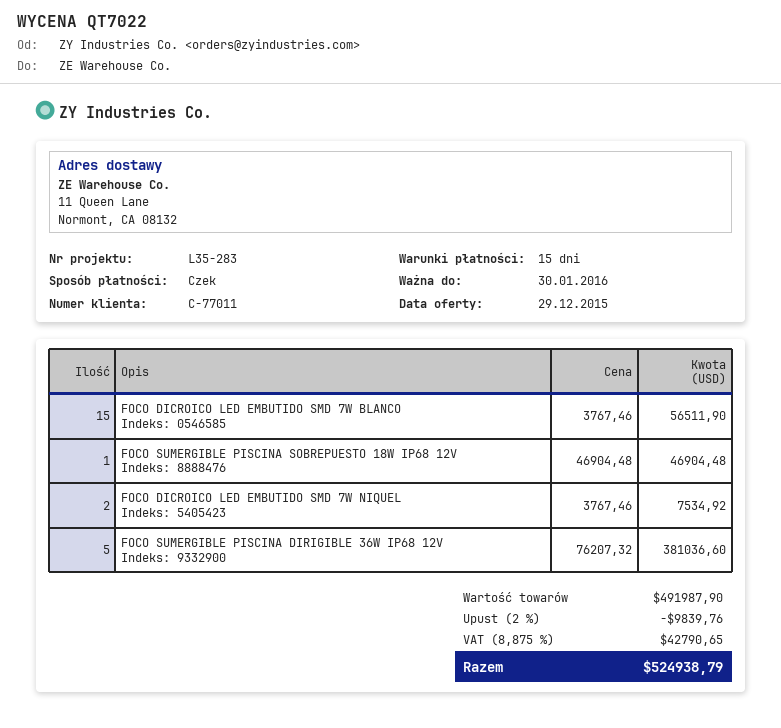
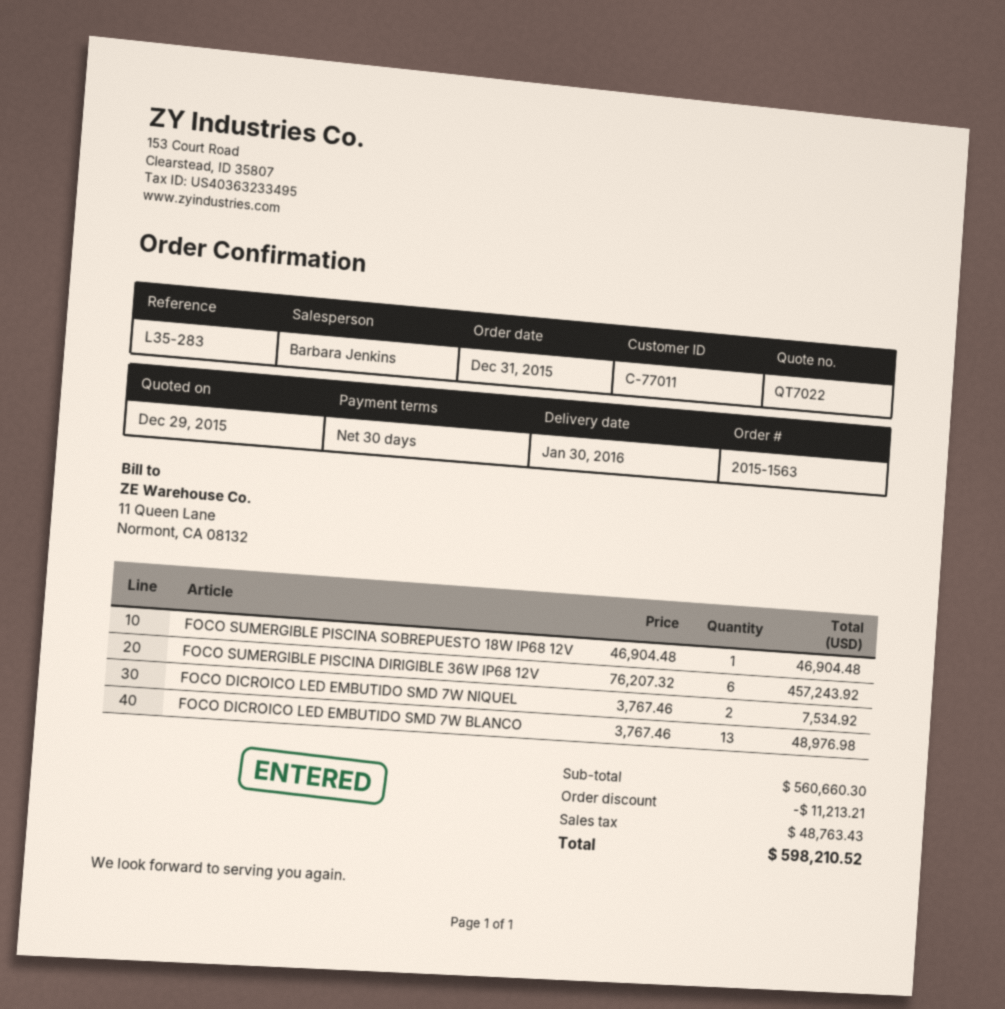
payment terms: 15 days -> 30 days
FOCO DICROICO LED EMBUTIDO SMD 7W BLANCO: 15 x 3767.46 = 56511.90 -> 13 x 3767.46 = 48976.98
FOCO SUMERGIBLE PISCINA DIRIGIBLE 36W IP68 12V: 5 x 76207.32 = 381036.60 -> 6 x 76207.32 = 457243.92
subtotal: 491987.90 -> 560660.30
discount: 9839.76 -> 11213.21
tax: 42790.65 -> 48763.43
total: 524938.79 -> 598210.52

